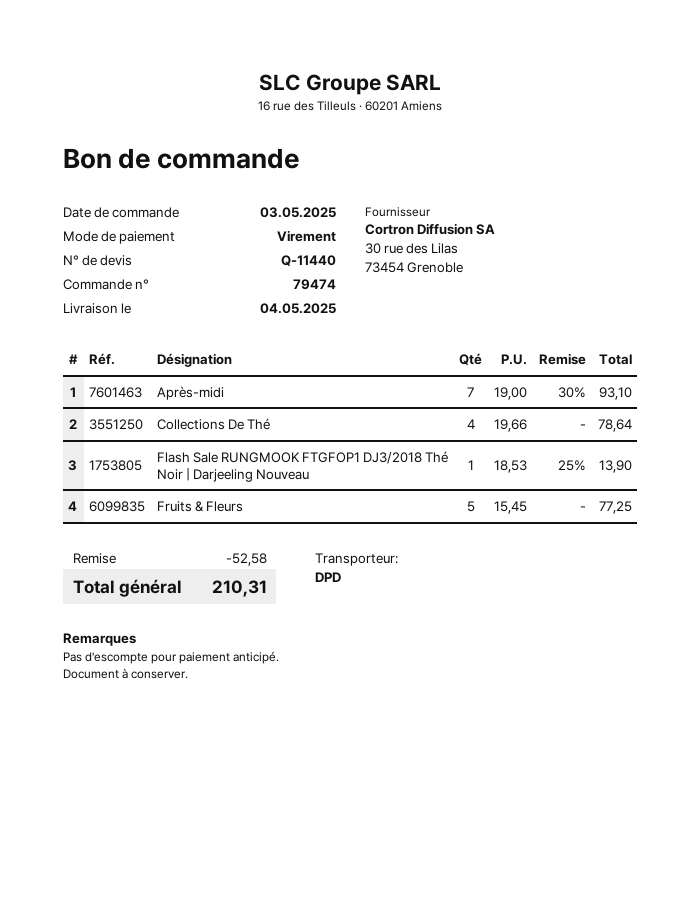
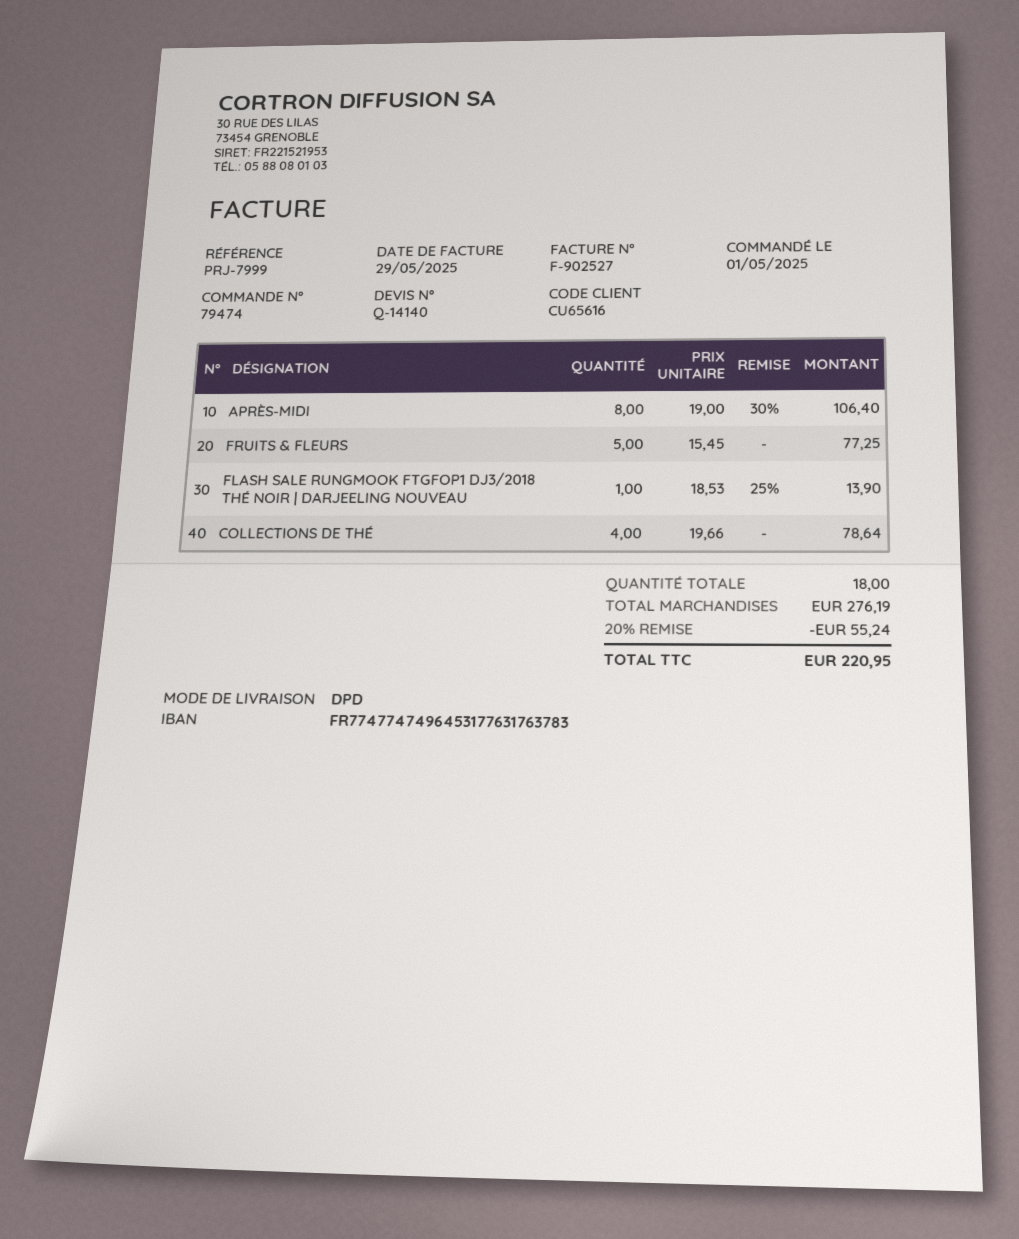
quote number: Q-11440 -> Q-14140
order date: 2025-05-03 -> 2025-05-01
Après-midi: 7 x 19.00 - 30% = 93.10 -> 8 x 19.00 - 30% = 106.40
discount: 52.58 -> 55.24
total: 210.31 -> 220.95

